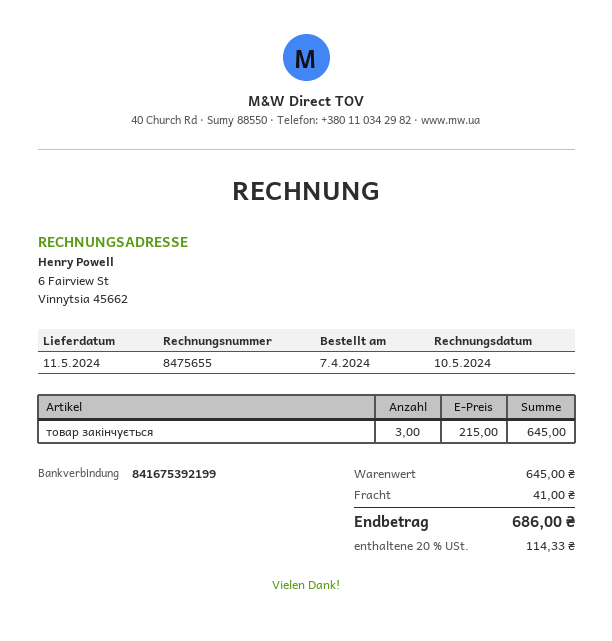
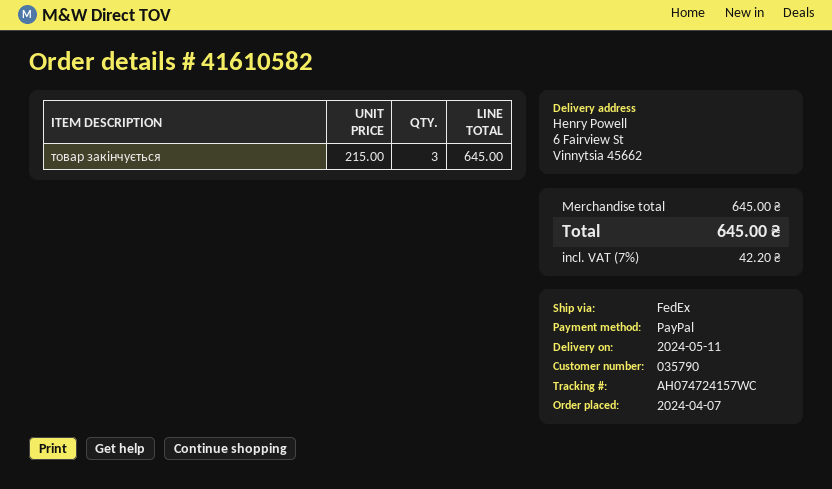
shipping: 41.00 -> none
tax: 20% = 114.33 -> 7% = 42.20
total: 686.00 -> 645.00

